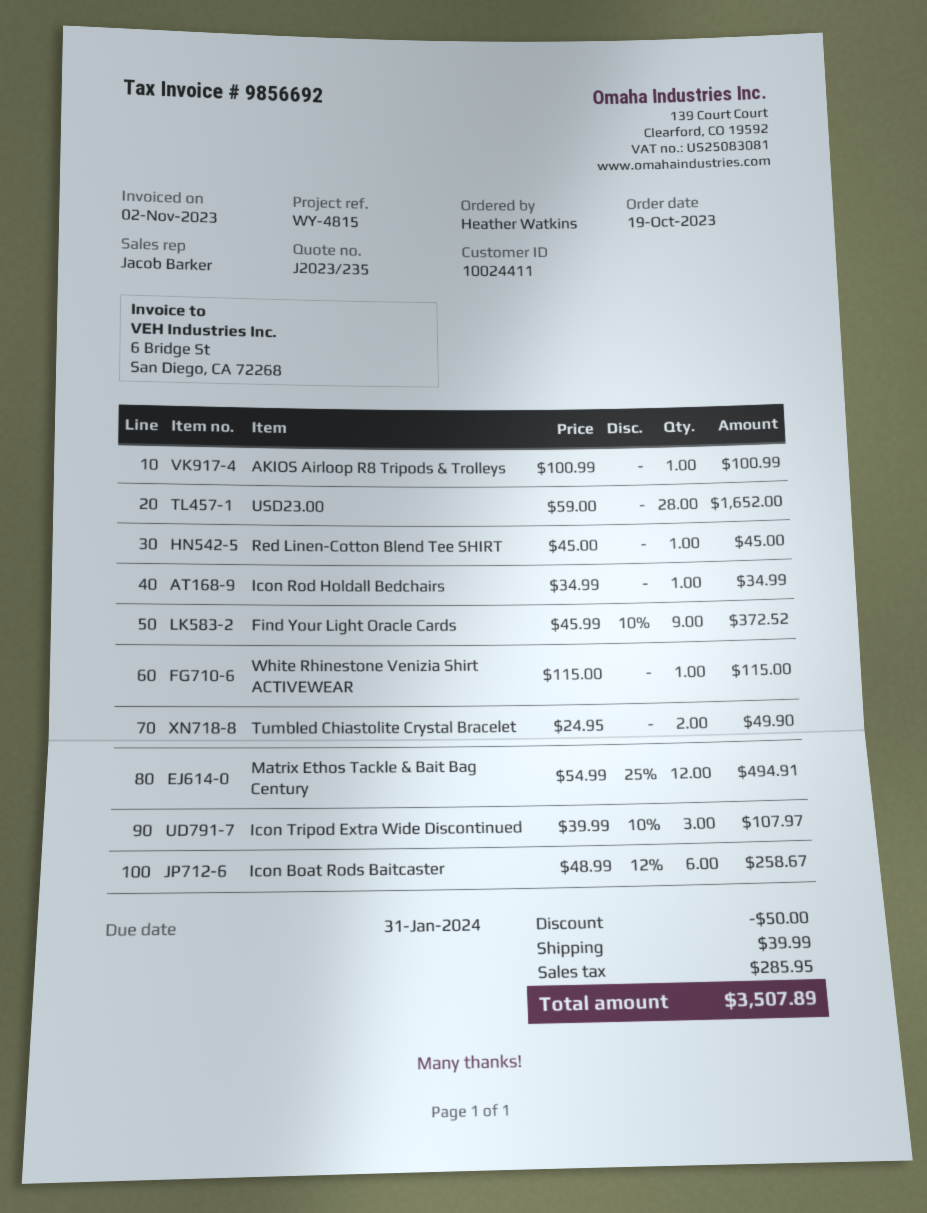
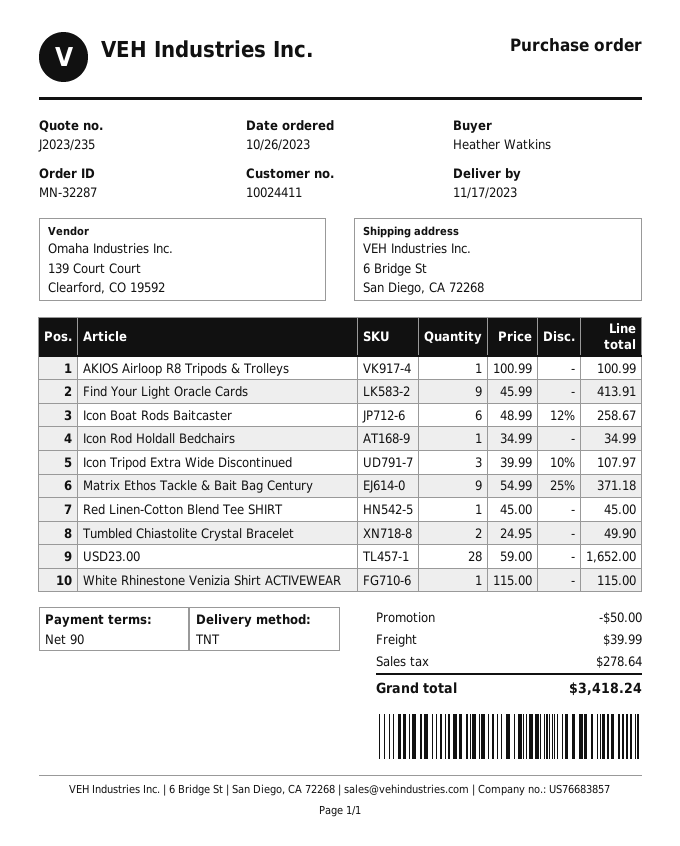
order date: 2023-10-19 -> 2023-10-26
Find Your Light Oracle Cards: 9 x 45.99 - 10% = 372.52 -> 9 x 45.99 = 413.91
Matrix Ethos Tackle & Bait Bag Century: 12 x 54.99 - 25% = 494.91 -> 9 x 54.99 - 25% = 371.18
tax: 285.95 -> 278.64
total: 3507.89 -> 3418.24

